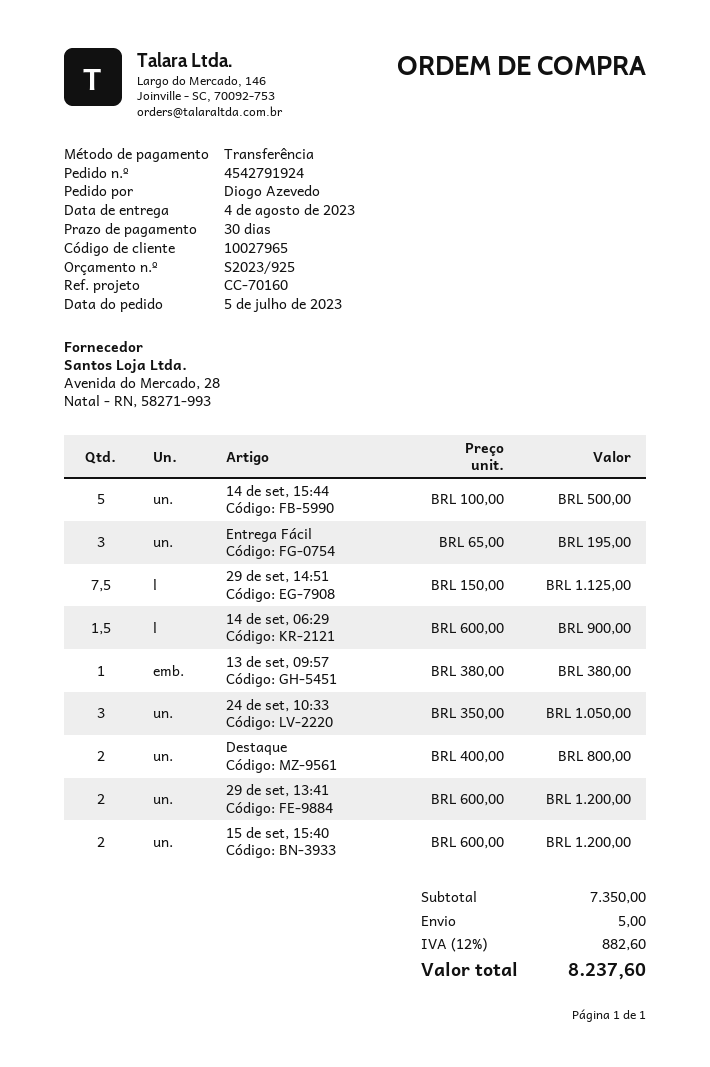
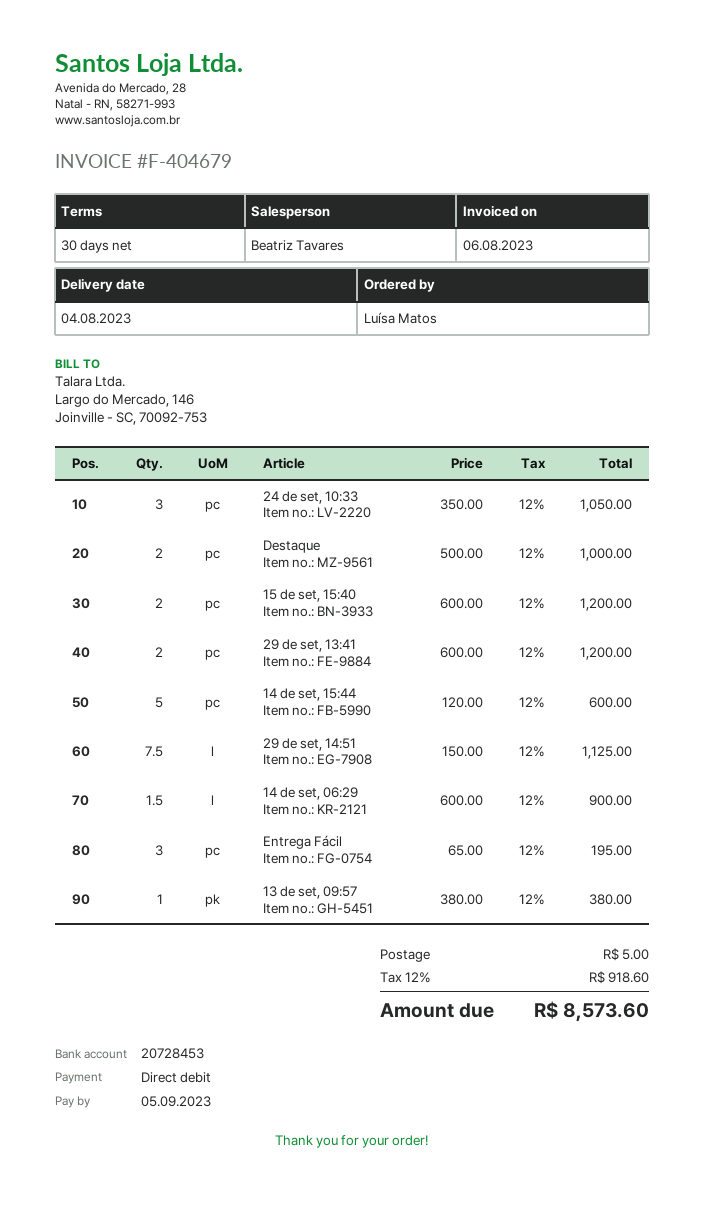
ordered by: Diogo Azevedo -> Luísa Matos
payment method: bank transfer -> direct debit
14 de set, 15:44: 5 x 100.00 = 500.00 -> 5 x 120.00 = 600.00
Destaque: 2 x 400.00 = 800.00 -> 2 x 500.00 = 1000.00
tax: 12% = 882.60 -> 12% = 918.60
total: 8237.60 -> 8573.60

